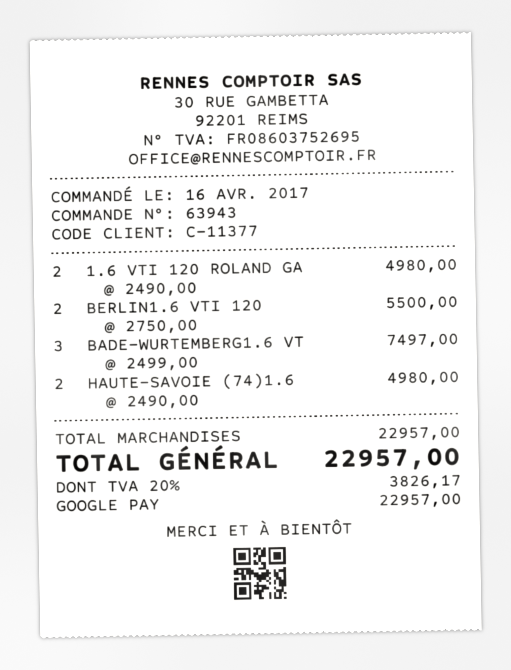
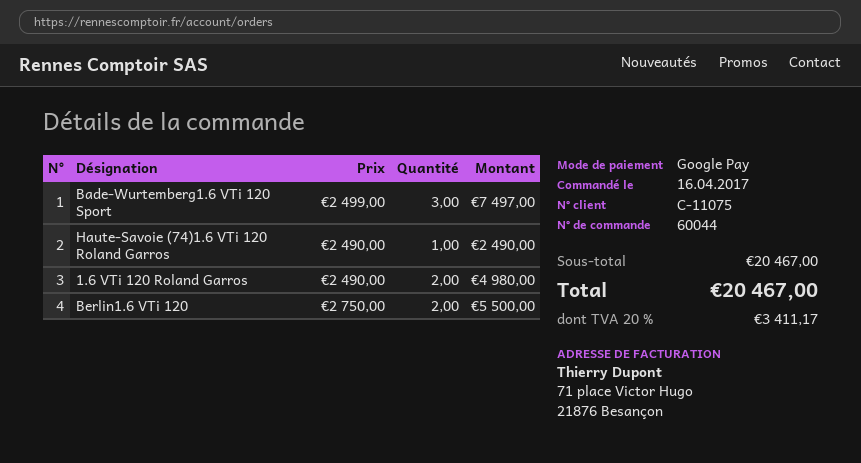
order number: 63943 -> 60044
customer number: C-11377 -> C-11075
HAUTE-SAVOIE (74)1.6: 2 x 2490.00 = 4980.00 -> 1 x 2490.00 = 2490.00
subtotal: 22957.00 -> 20467.00
tax: 20% = 3826.17 -> 20% = 3411.17
total: 22957.00 -> 20467.00

